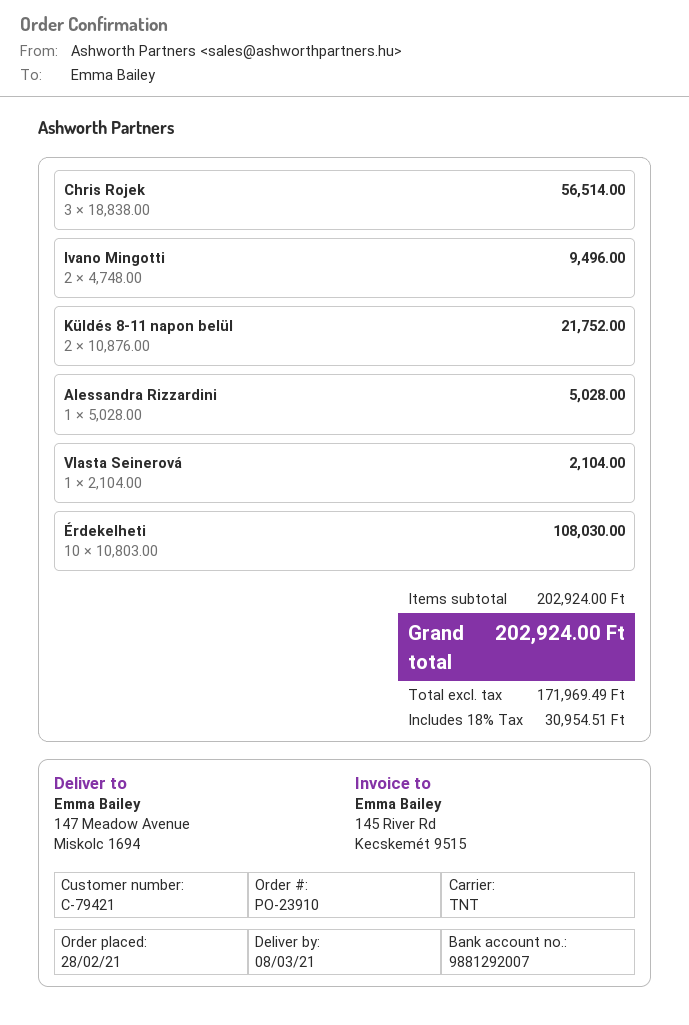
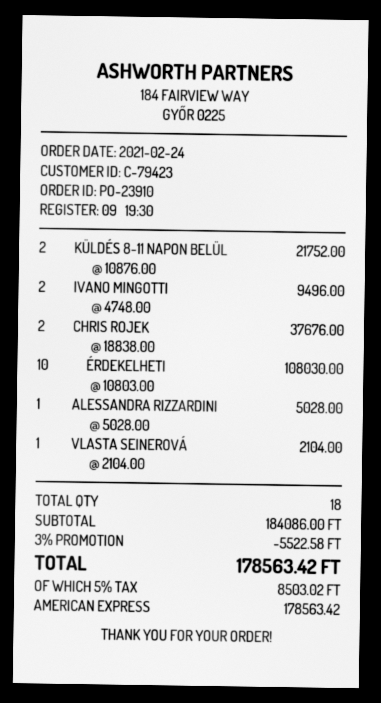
order date: 2021-02-28 -> 2021-02-24
customer number: C-79421 -> C-79423
Chris Rojek: 3 x 18838.00 = 56514.00 -> 2 x 18838.00 = 37676.00
subtotal: 202924.00 -> 184086.00
discount: none -> 3% = 5522.58
tax: 18% = 30954.51 -> 5% = 8503.02
total: 202924.00 -> 178563.42

